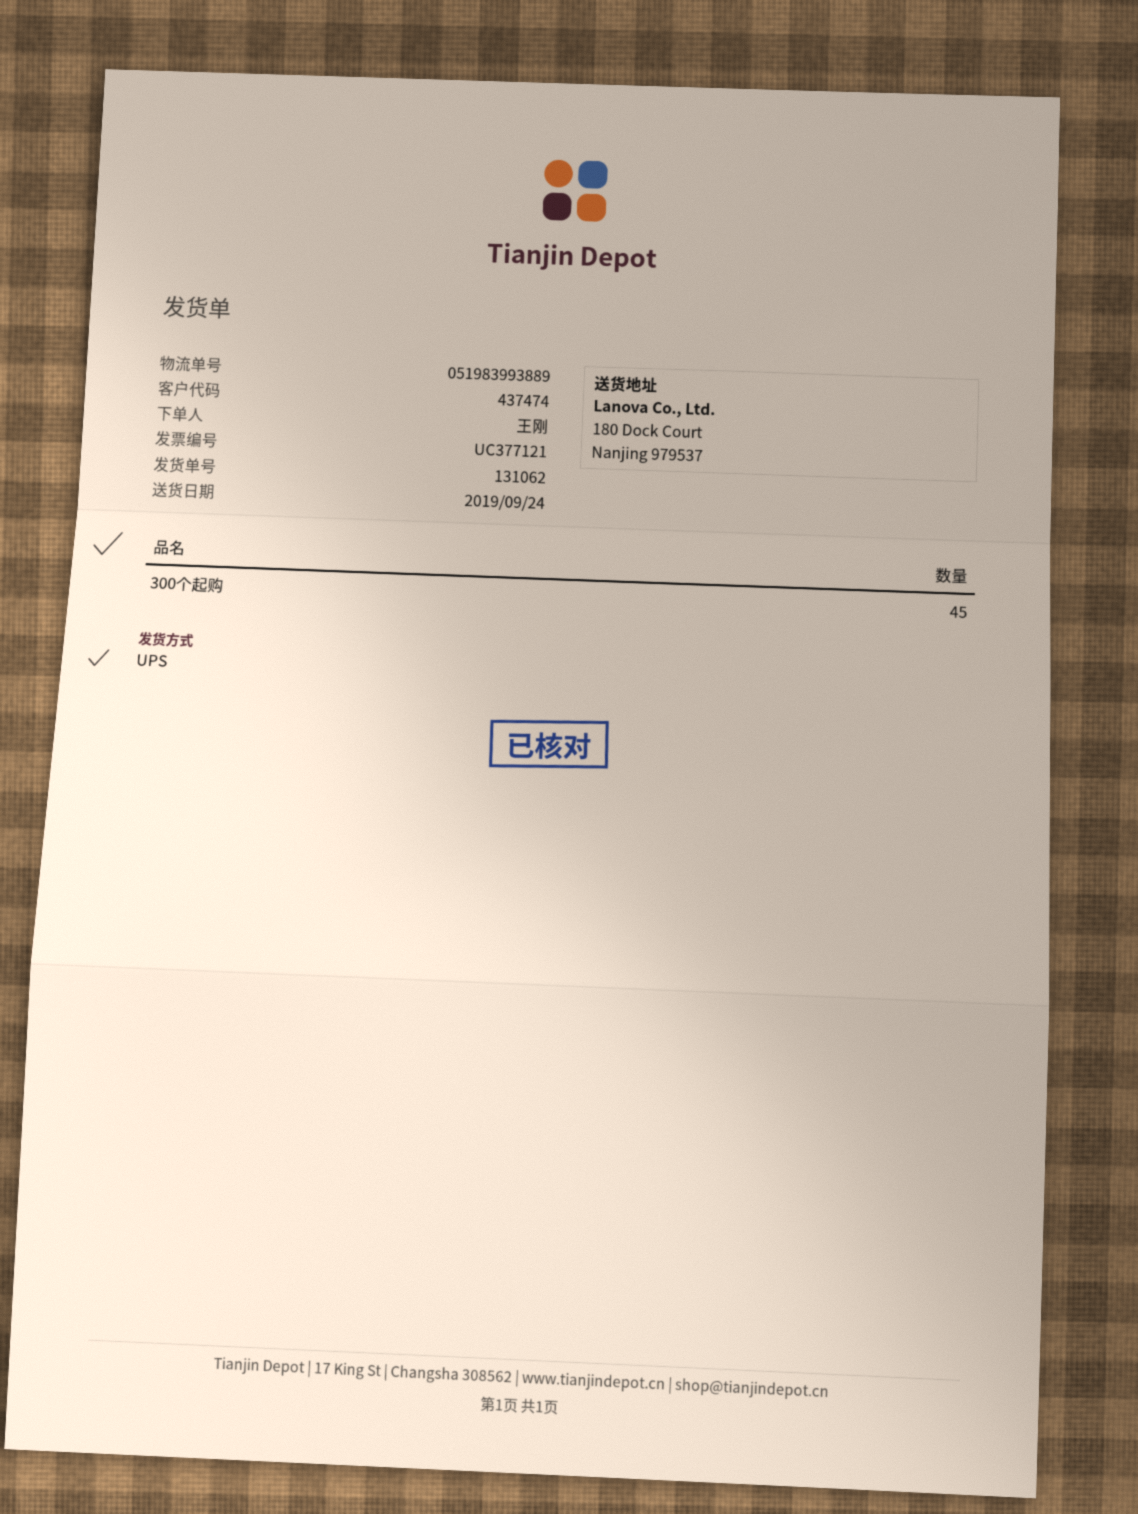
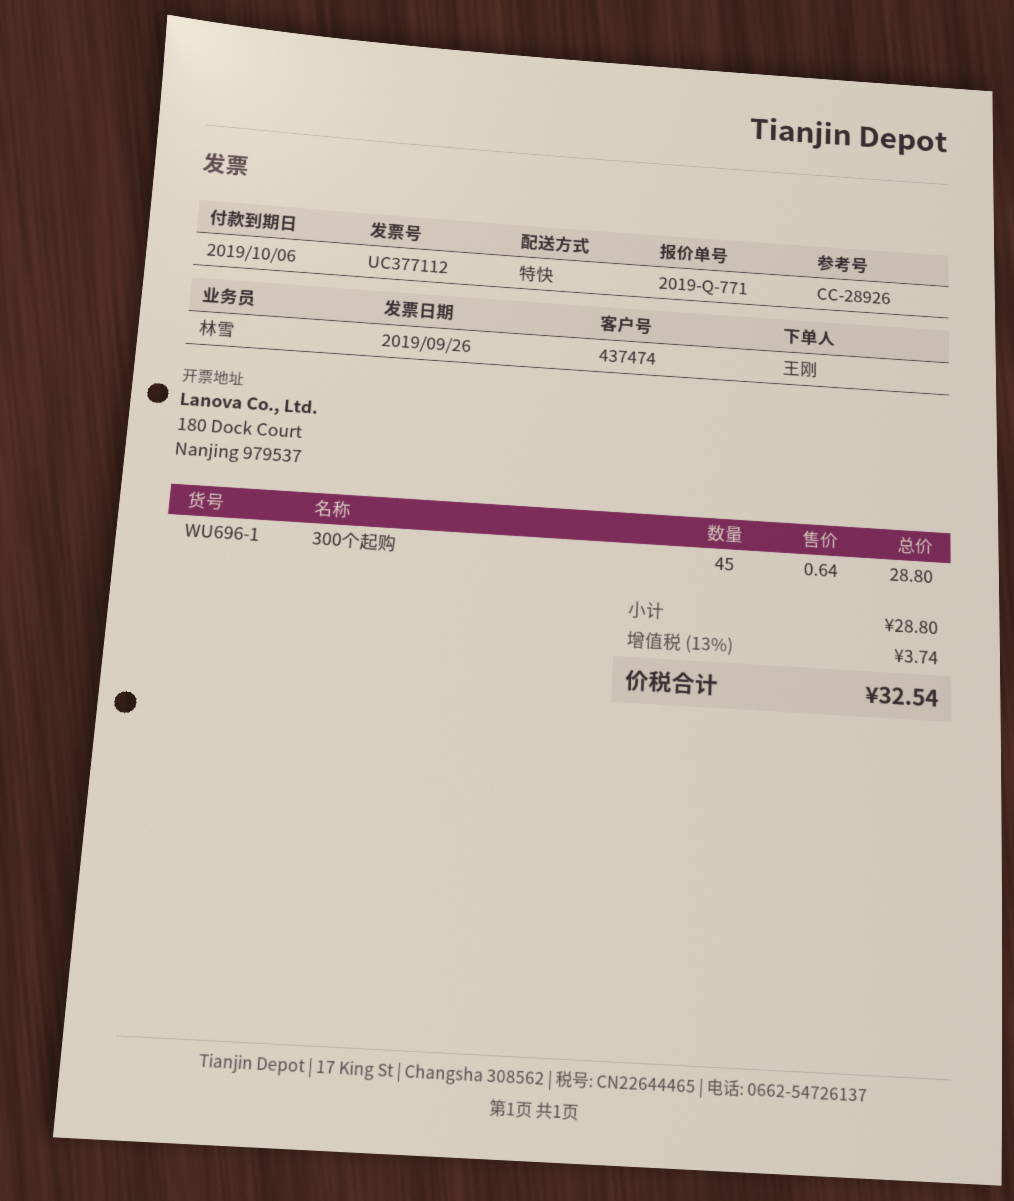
invoice number: UC377121 -> UC377112
shipping method: UPS -> express

